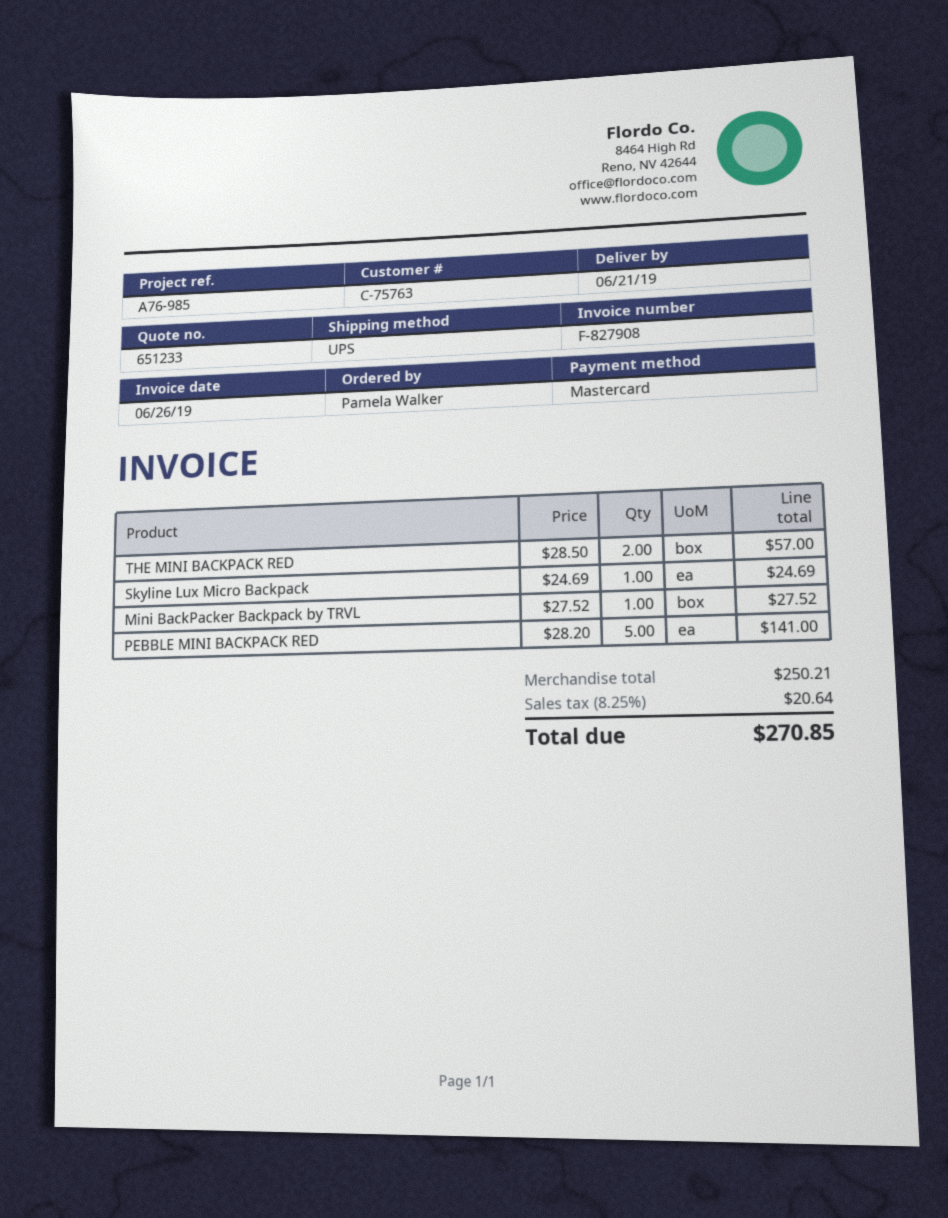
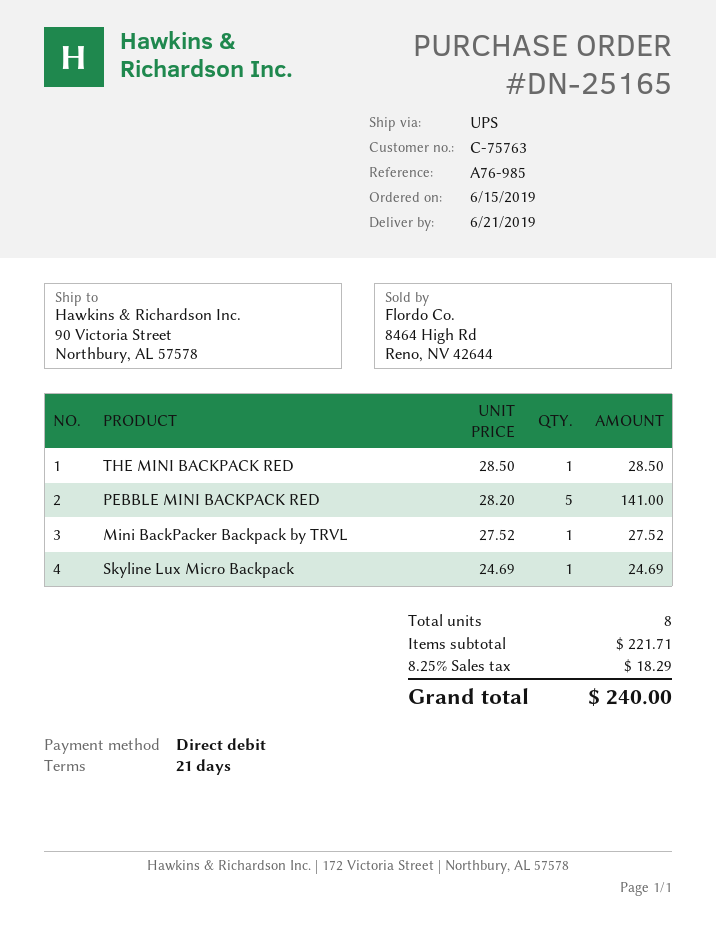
payment method: Mastercard -> direct debit
THE MINI BACKPACK RED: 2 x 28.50 = 57.00 -> 1 x 28.50 = 28.50
subtotal: 250.21 -> 221.71
tax: 8.25% = 20.64 -> 8.25% = 18.29
total: 270.85 -> 240.00

